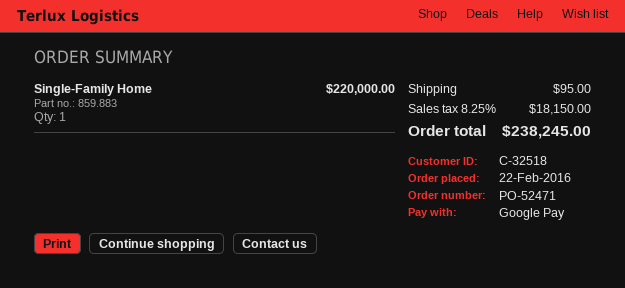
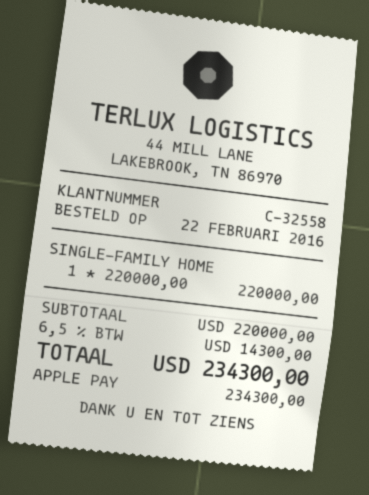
customer number: C-32518 -> C-32558
payment method: Google Pay -> Apple Pay
shipping: 95.00 -> none
tax: 8.25% = 18150.00 -> 6.5% = 14300.00
total: 238245.00 -> 234300.00

